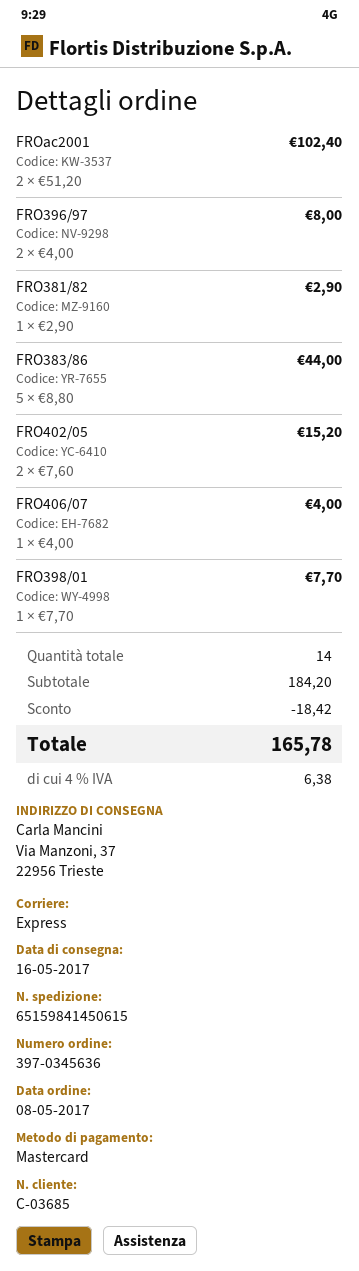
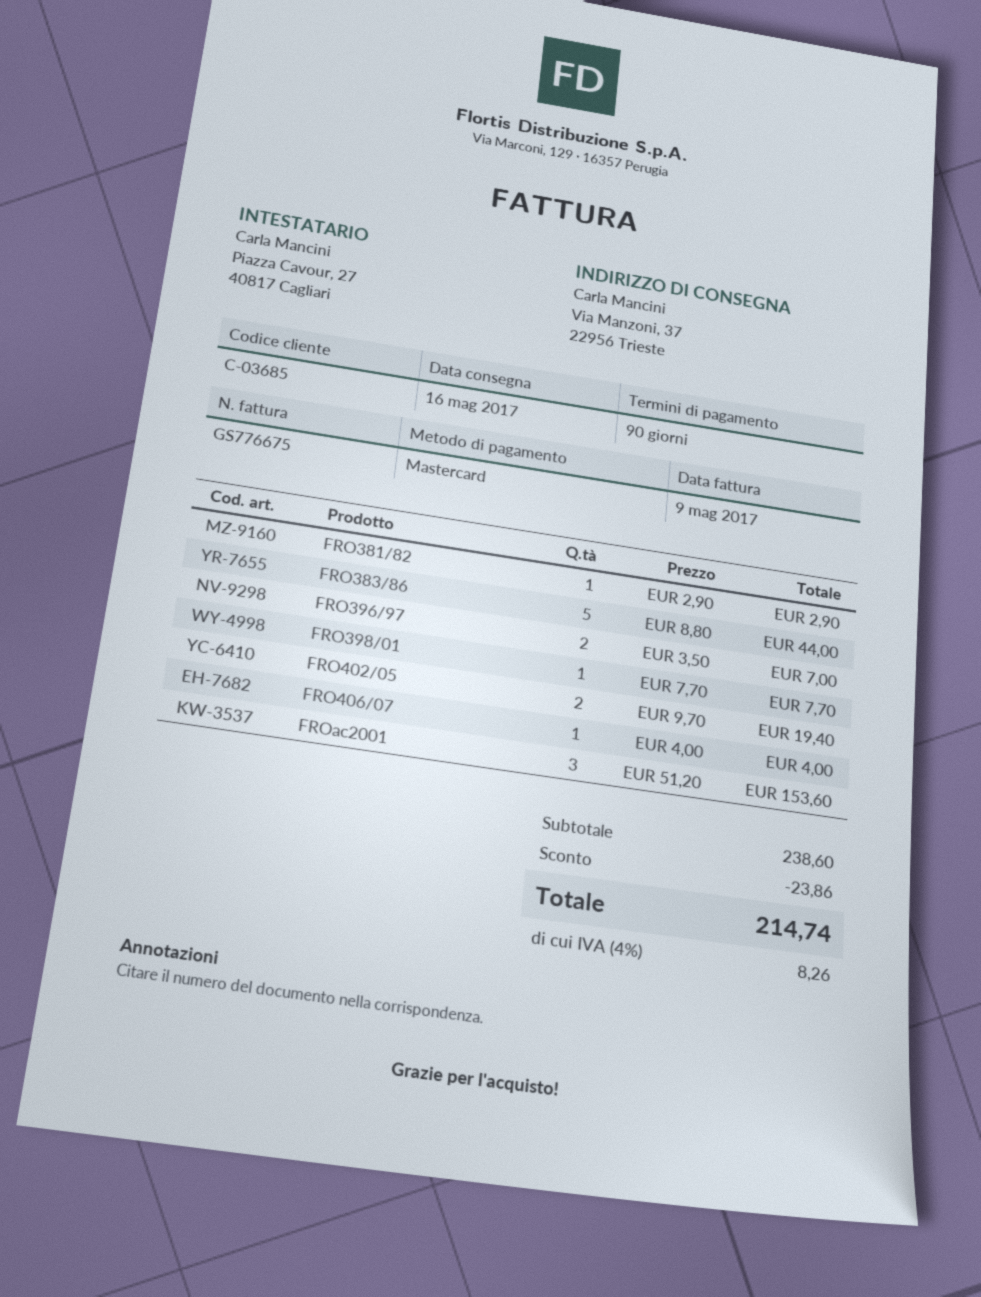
FROac2001: 2 x 51.20 = 102.40 -> 3 x 51.20 = 153.60
FRO396/97: 2 x 4.00 = 8.00 -> 2 x 3.50 = 7.00
FRO402/05: 2 x 7.60 = 15.20 -> 2 x 9.70 = 19.40
subtotal: 184.20 -> 238.60
discount: 18.42 -> 23.86
tax: 4% = 6.38 -> 4% = 8.26
total: 165.78 -> 214.74

